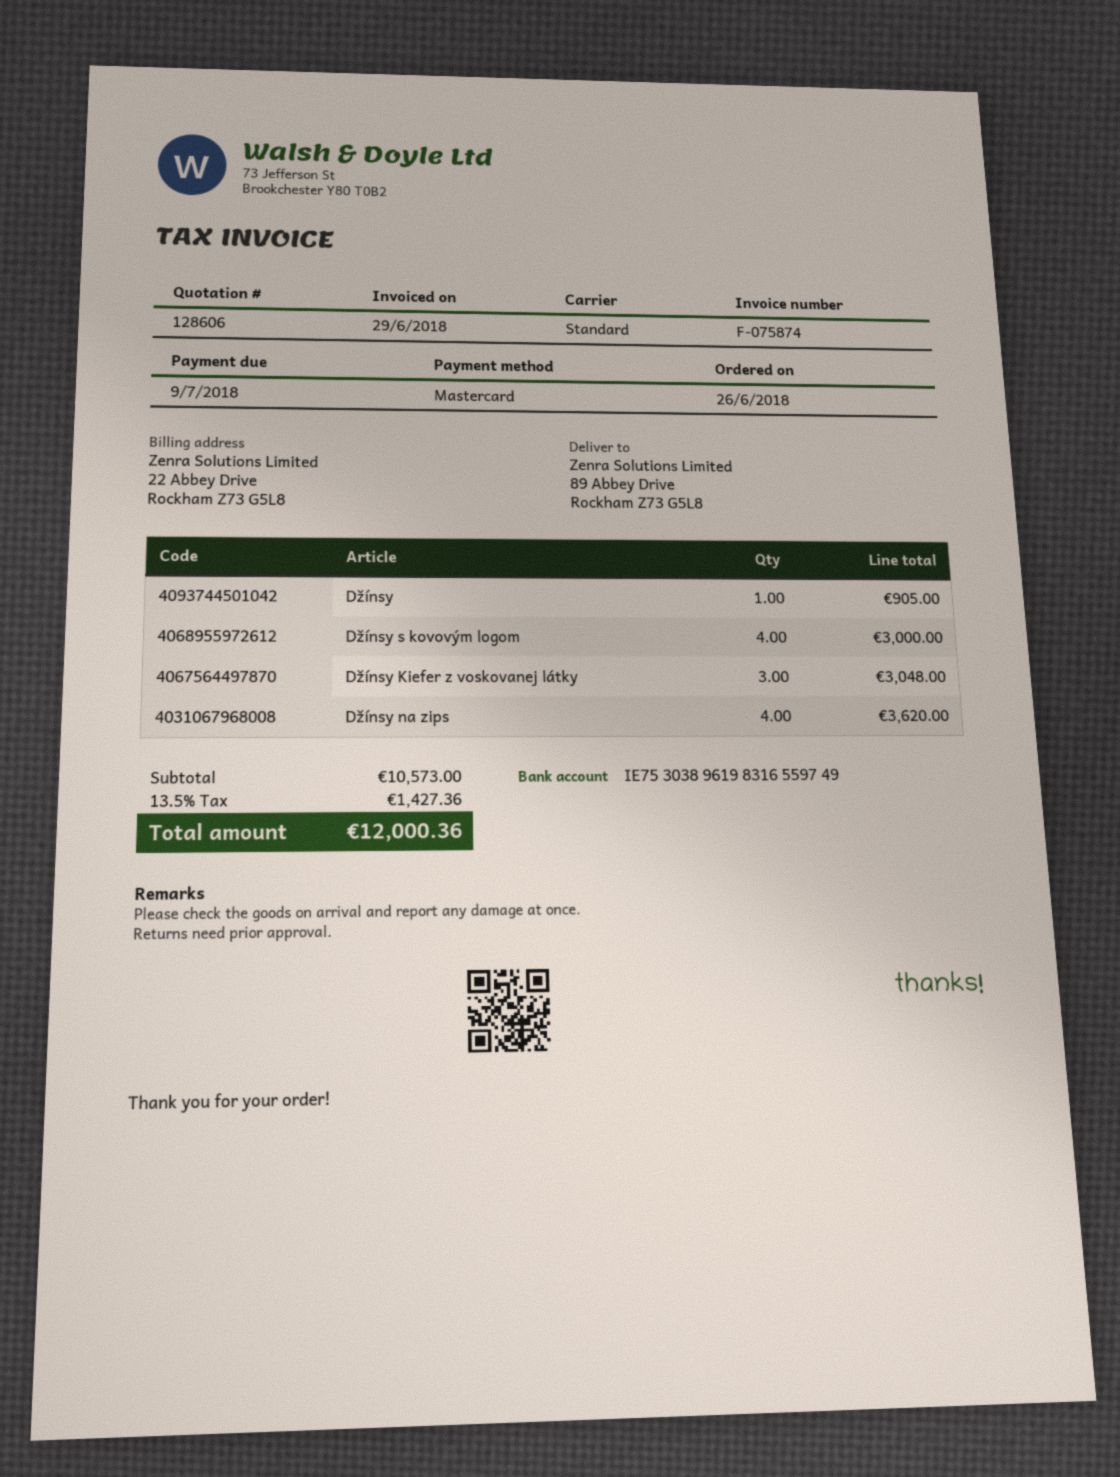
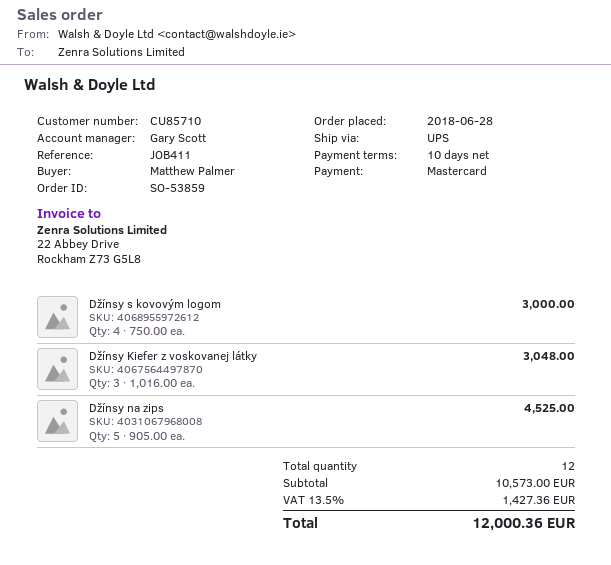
order date: 2018-06-26 -> 2018-06-28
shipping method: standard -> UPS
Džínsy: 1 for 905.00 -> none
Džínsy na zips: 4 for 3620.00 -> 5 for 4525.00

